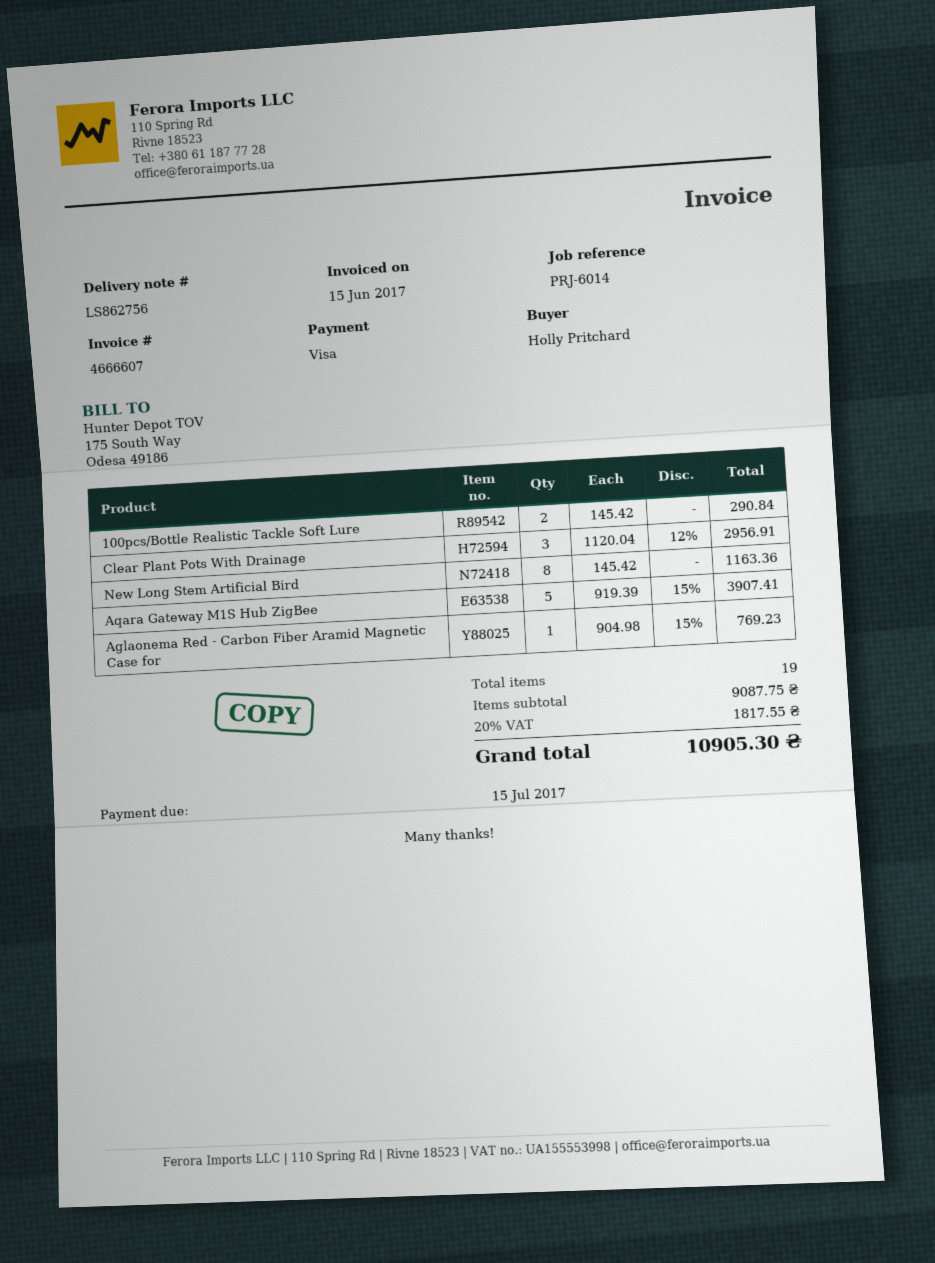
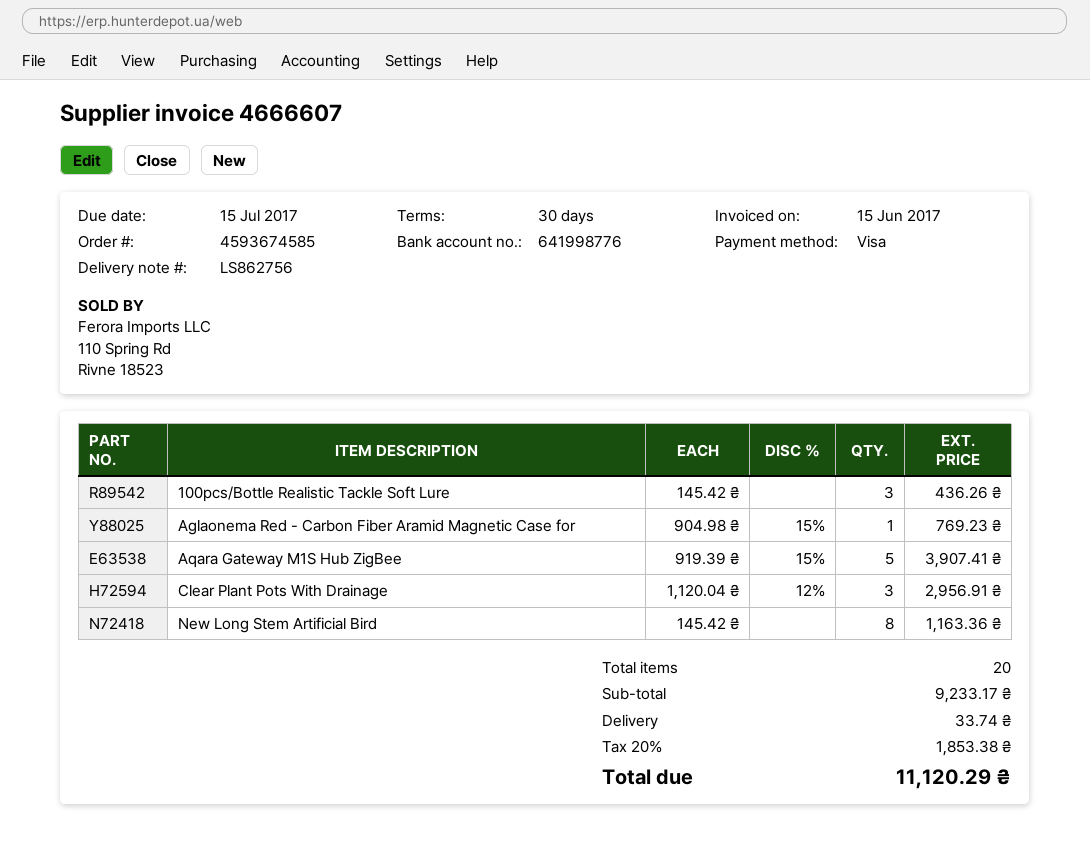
100pcs/Bottle Realistic Tackle Soft Lure: 2 x 145.42 = 290.84 -> 3 x 145.42 = 436.26
total quantity: 19 -> 20
subtotal: 9087.75 -> 9233.17
shipping: none -> 33.74
tax: 20% = 1817.55 -> 20% = 1853.38
total: 10905.30 -> 11120.29

